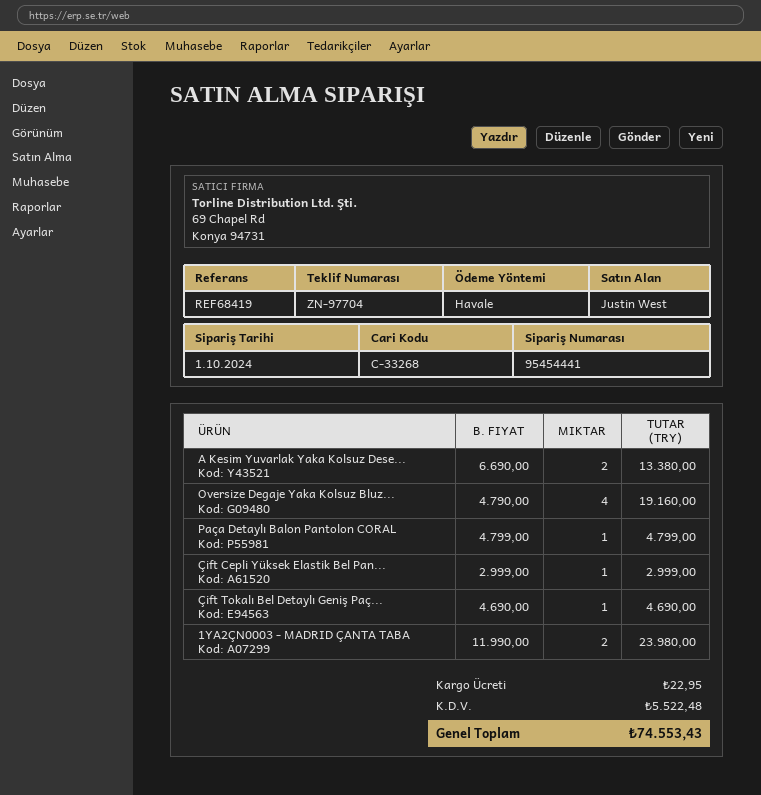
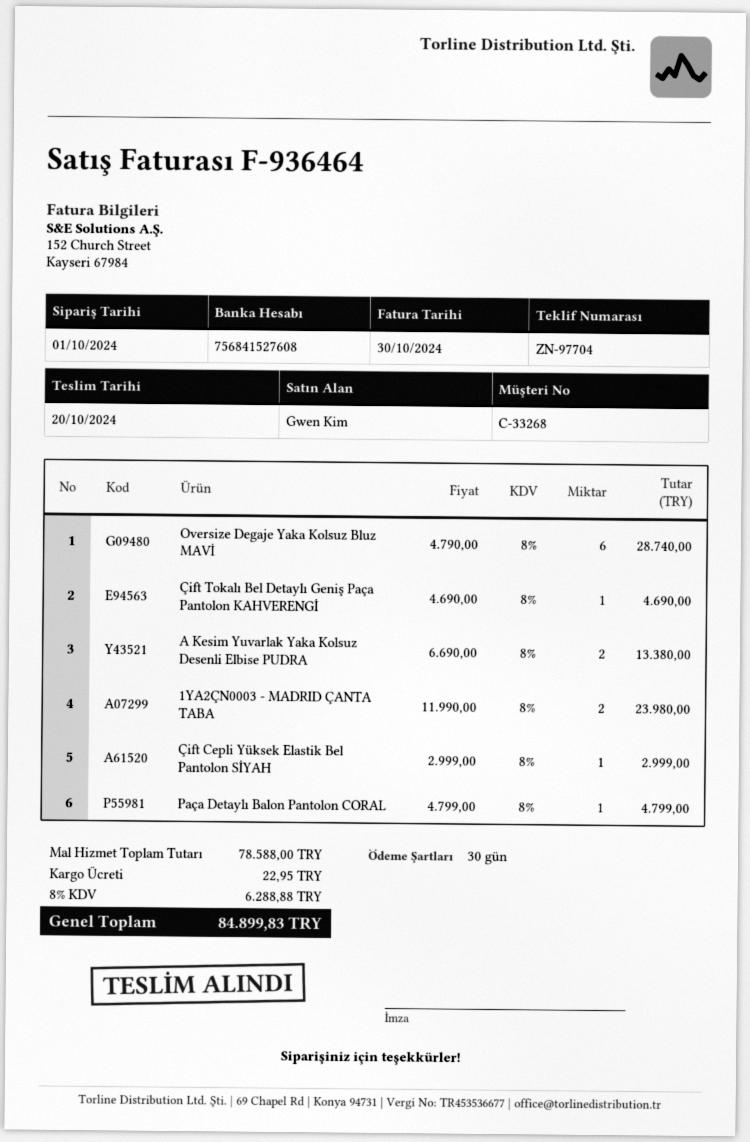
ordered by: Justin West -> Gwen Kim
Oversize Degaje Yaka Kolsuz Bluz...: 4 x 4790.00 = 19160.00 -> 6 x 4790.00 = 28740.00
tax: 5522.48 -> 6288.88
total: 74553.43 -> 84899.83

